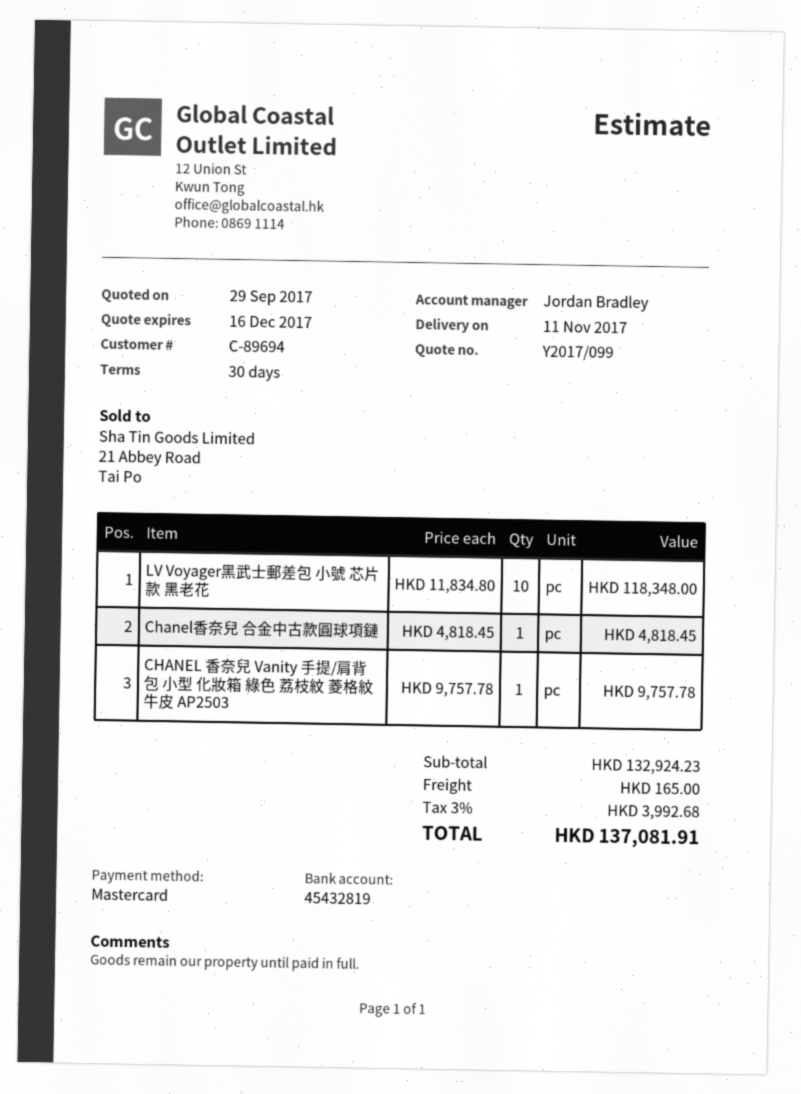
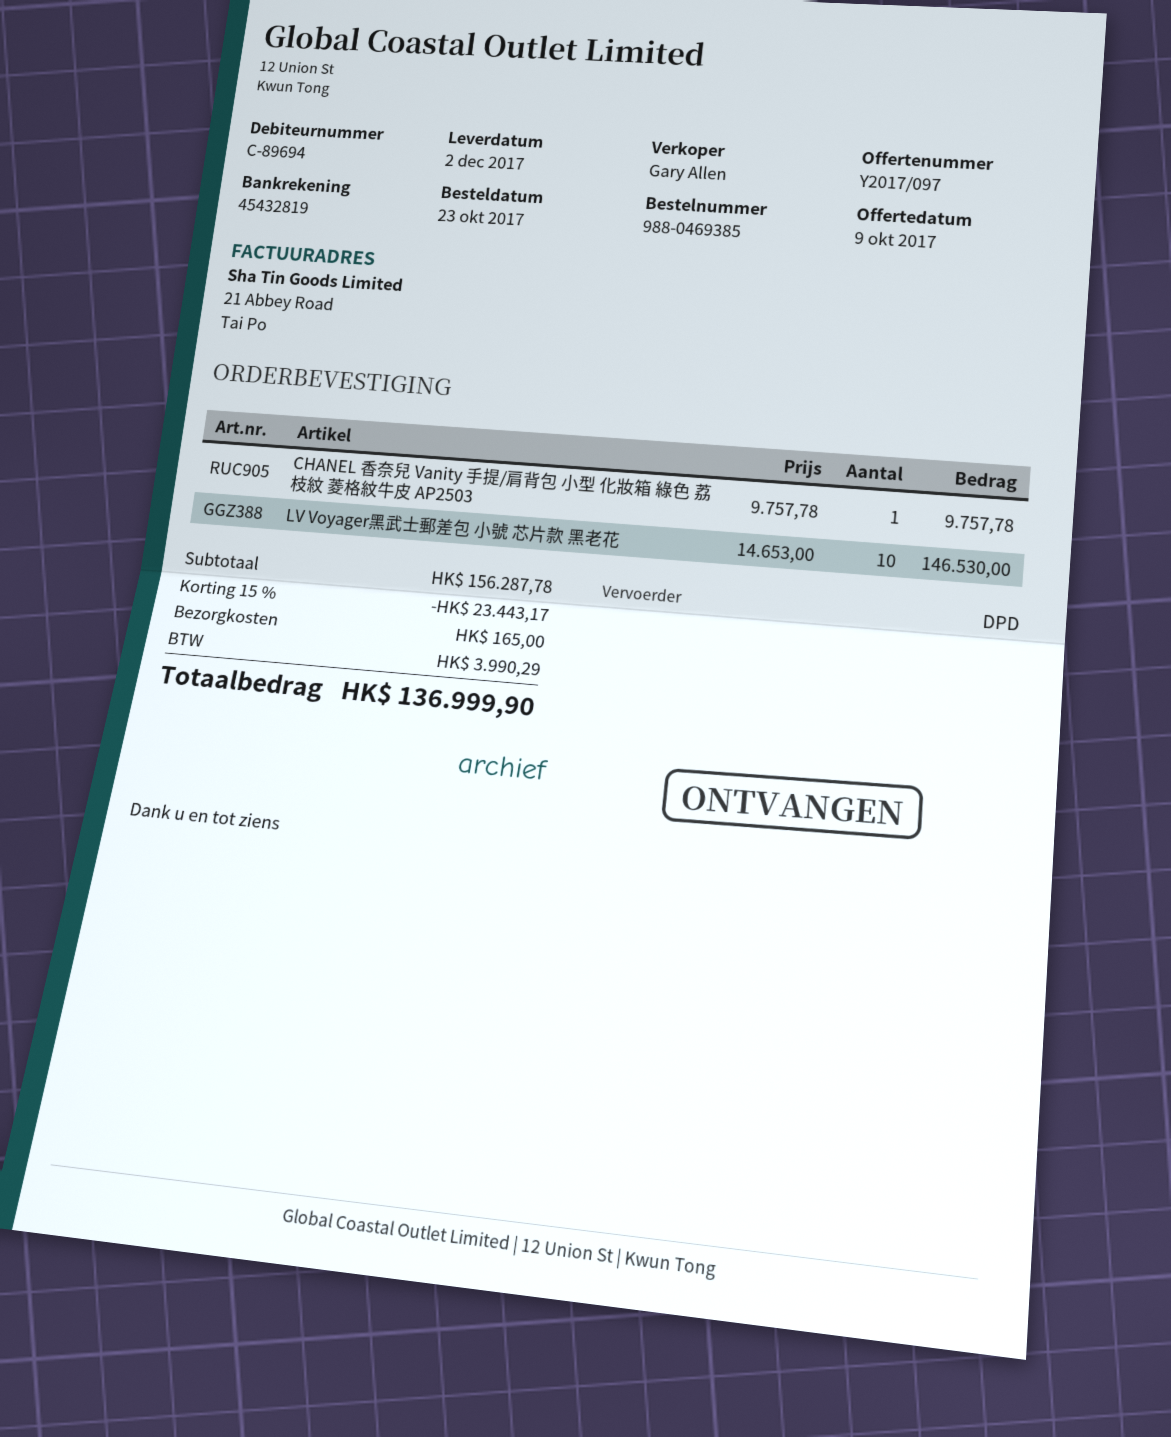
quote number: Y2017/099 -> Y2017/097
quote date: 2017-09-29 -> 2017-10-09
delivery date: 2017-11-11 -> 2017-12-02
sales rep: Jordan Bradley -> Gary Allen
LV Voyager黑武士郵差包 小號 芯片款 黑老花: 10 x 11834.80 = 118348.00 -> 10 x 14653.00 = 146530.00
Chanel香奈兒 合金中古款圓球項鏈: 1 x 4818.45 = 4818.45 -> none
subtotal: 132924.23 -> 156287.78
discount: none -> 15% = 23443.17
tax: 3992.68 -> 3990.29
total: 137081.91 -> 136999.90

